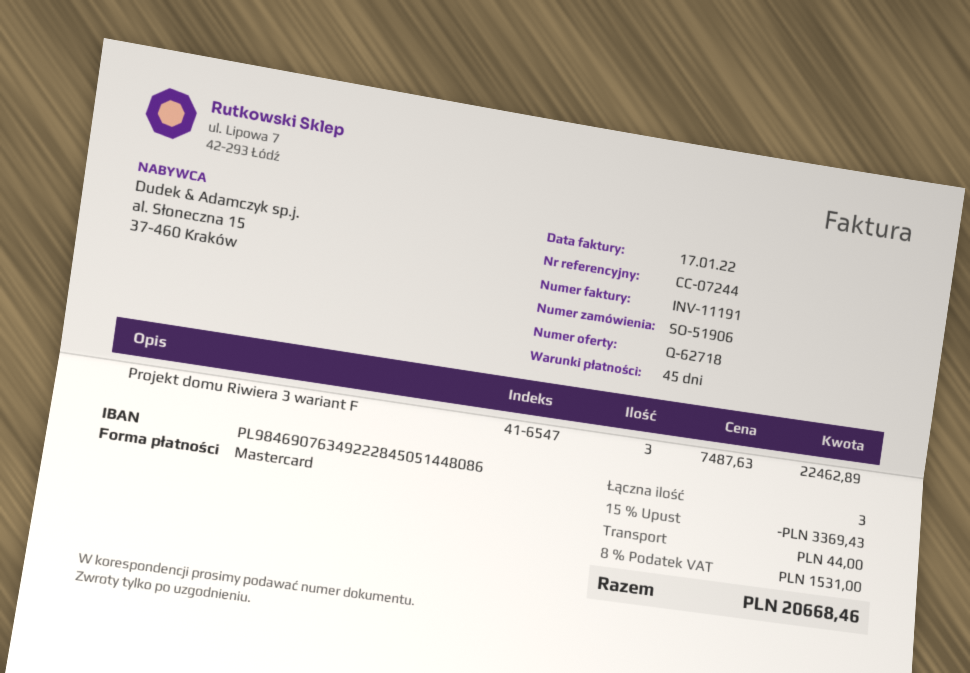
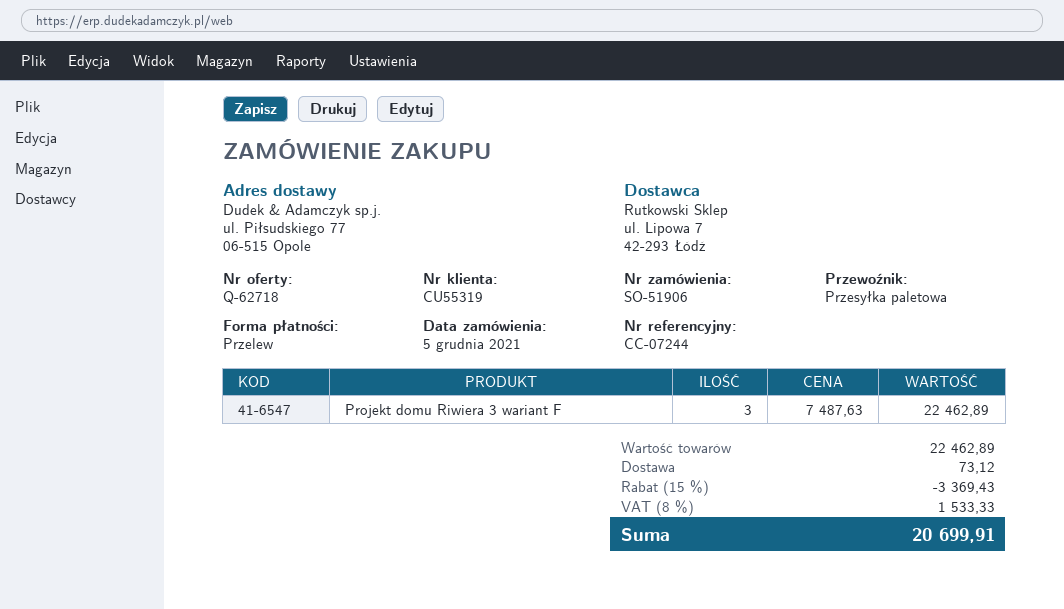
payment method: Mastercard -> bank transfer
shipping: 44.00 -> 73.12
tax: 8% = 1531.00 -> 8% = 1533.33
total: 20668.46 -> 20699.91

